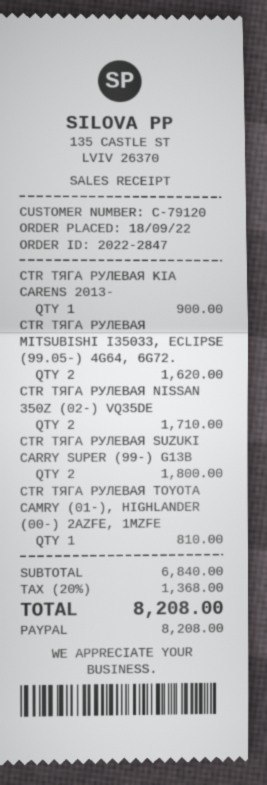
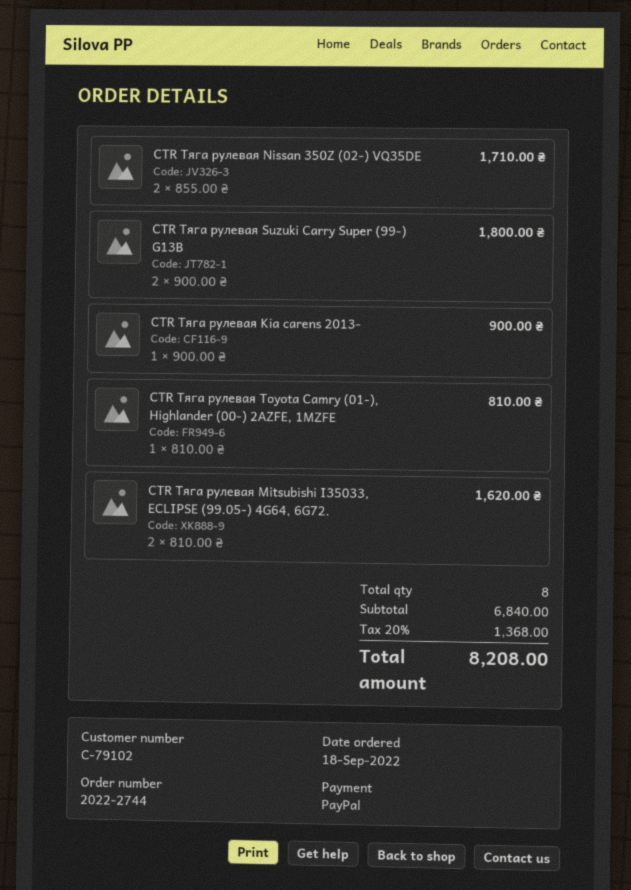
order number: 2022-2847 -> 2022-2744
customer number: C-79120 -> C-79102

